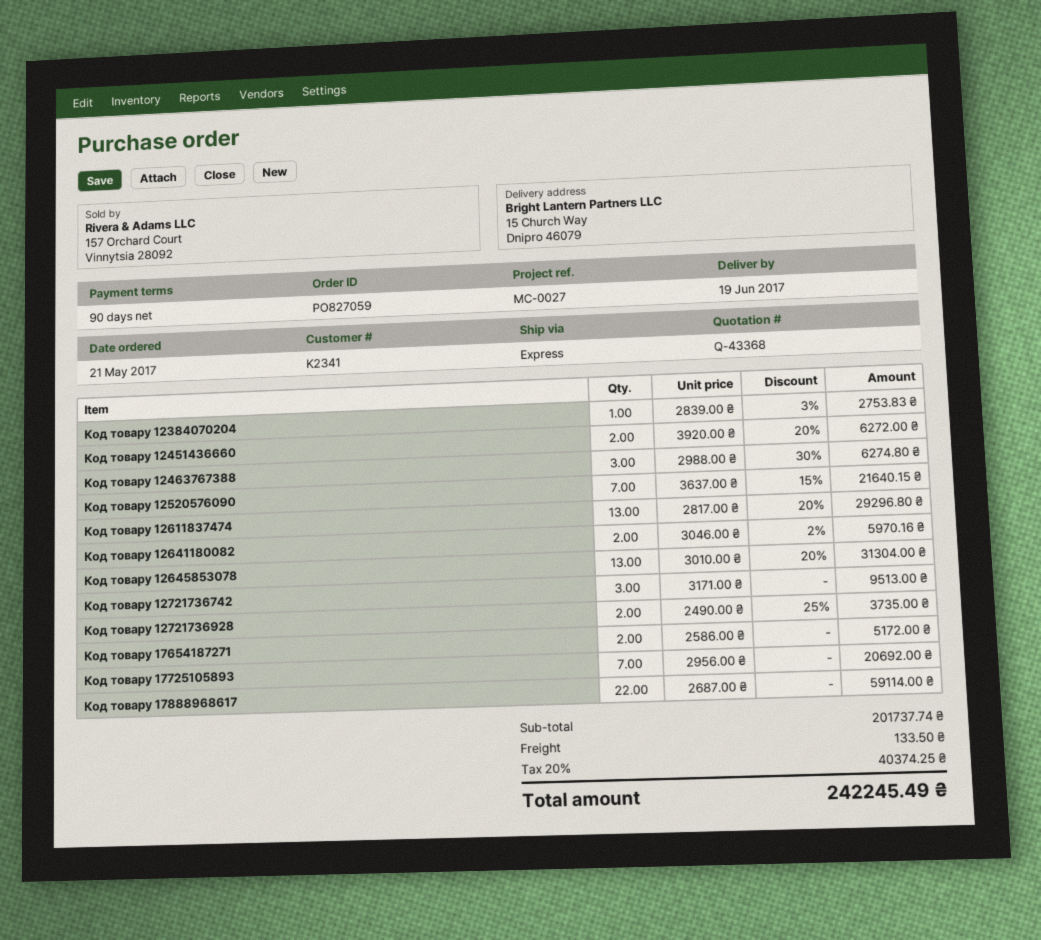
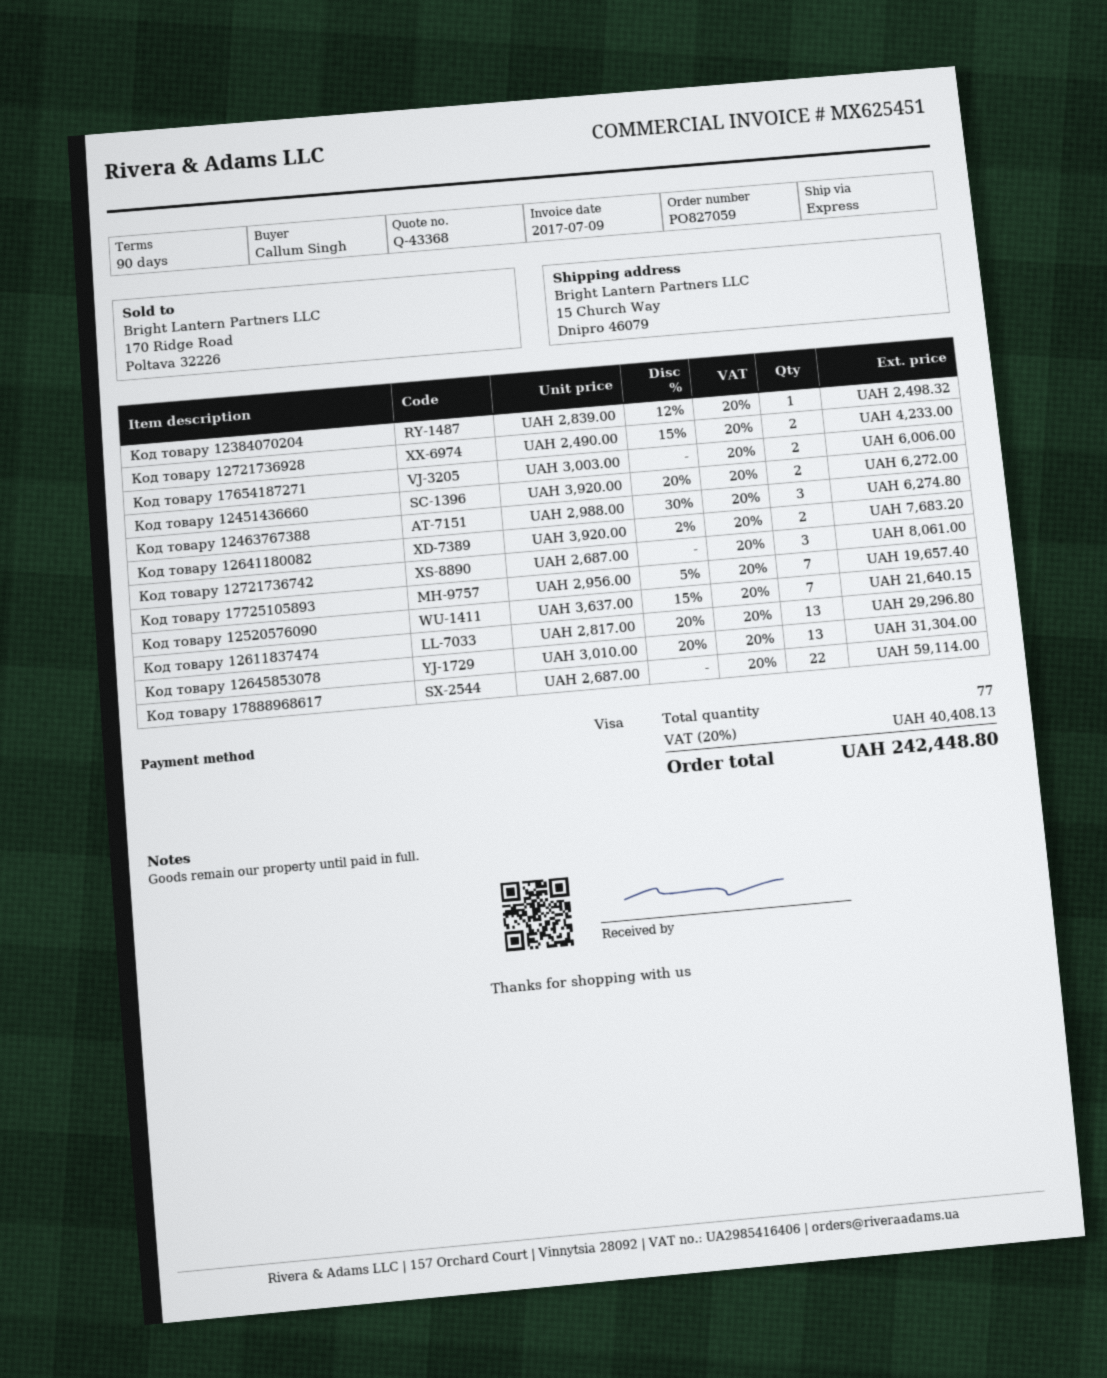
Код товару 12384070204: 1 x 2839.00 - 3% = 2753.83 -> 1 x 2839.00 - 12% = 2498.32
Код товару 12641180082: 2 x 3046.00 - 2% = 5970.16 -> 2 x 3920.00 - 2% = 7683.20
Код товару 12721736742: 3 x 3171.00 = 9513.00 -> 3 x 2687.00 = 8061.00
Код товару 12721736928: 2 x 2490.00 - 25% = 3735.00 -> 2 x 2490.00 - 15% = 4233.00
Код товару 17654187271: 2 x 2586.00 = 5172.00 -> 2 x 3003.00 = 6006.00
Код товару 17725105893: 7 x 2956.00 = 20692.00 -> 7 x 2956.00 - 5% = 19657.40
shipping: 133.50 -> none
tax: 20% = 40374.25 -> 20% = 40408.13
total: 242245.49 -> 242448.80

